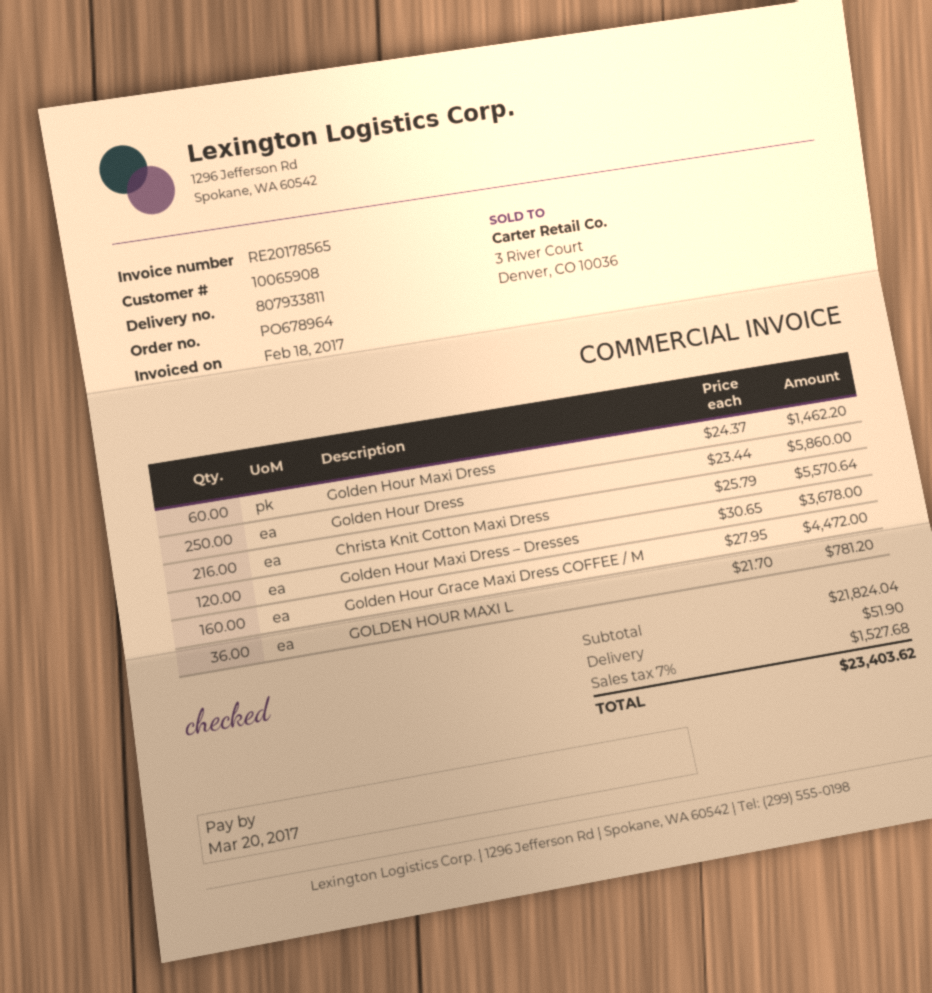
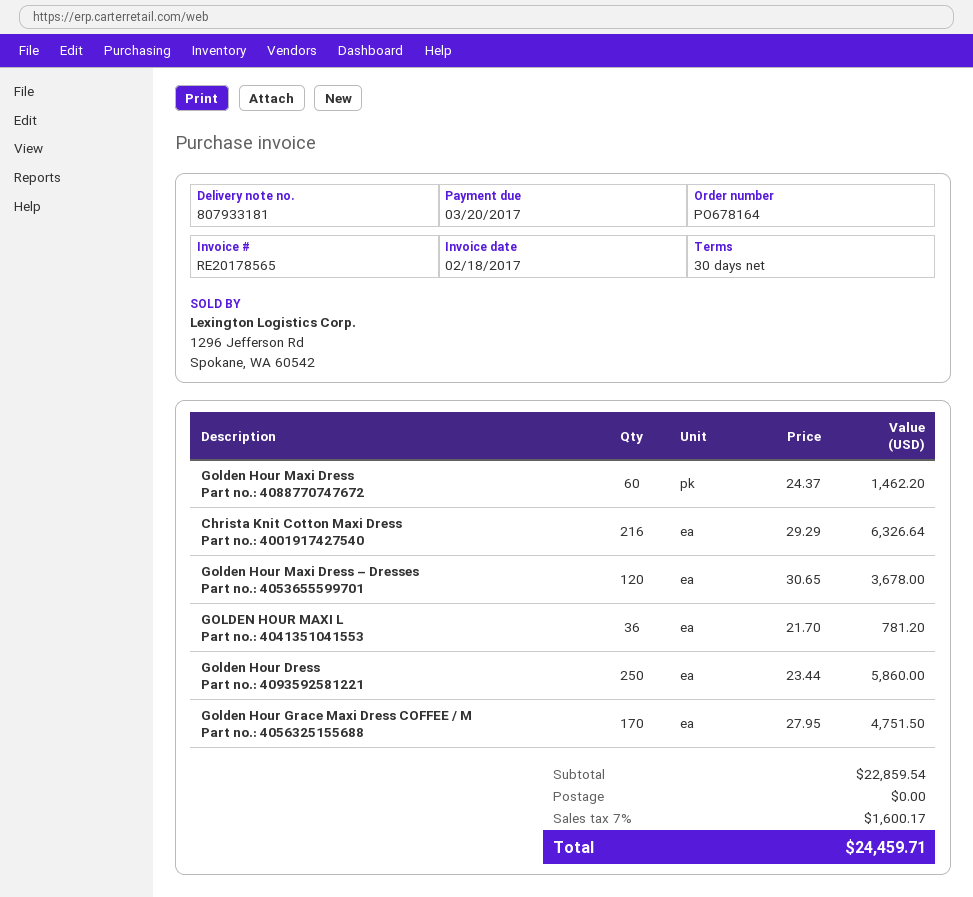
order number: PO678964 -> PO678164
delivery note number: 807933811 -> 807933181
Christa Knit Cotton Maxi Dress: 216 x 25.79 = 5570.64 -> 216 x 29.29 = 6326.64
Golden Hour Grace Maxi Dress COFFEE / M: 160 x 27.95 = 4472.00 -> 170 x 27.95 = 4751.50
subtotal: 21824.04 -> 22859.54
shipping: 51.90 -> 0.00
tax: 7% = 1527.68 -> 7% = 1600.17
total: 23403.62 -> 24459.71

